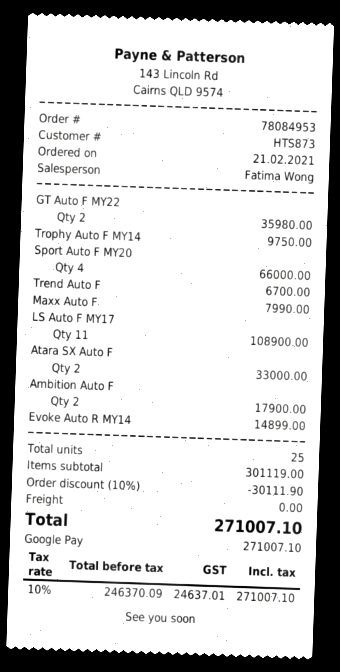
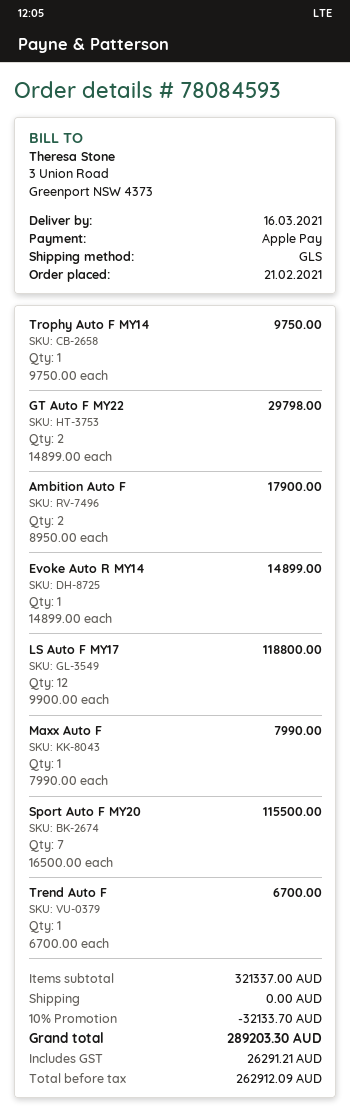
order number: 78084953 -> 78084593
payment method: Google Pay -> Apple Pay
GT Auto F MY22: 2 for 35980.00 -> 2 for 29798.00
Sport Auto F MY20: 4 for 66000.00 -> 7 for 115500.00
LS Auto F MY17: 11 for 108900.00 -> 12 for 118800.00
Atara SX Auto F: 2 for 33000.00 -> none
subtotal: 301119.00 -> 321337.00
discount: 10% = 30111.90 -> 10% = 32133.70
net: 246370.09 -> 262912.09
tax: 24637.01 -> 26291.21
total: 271007.10 -> 289203.30

